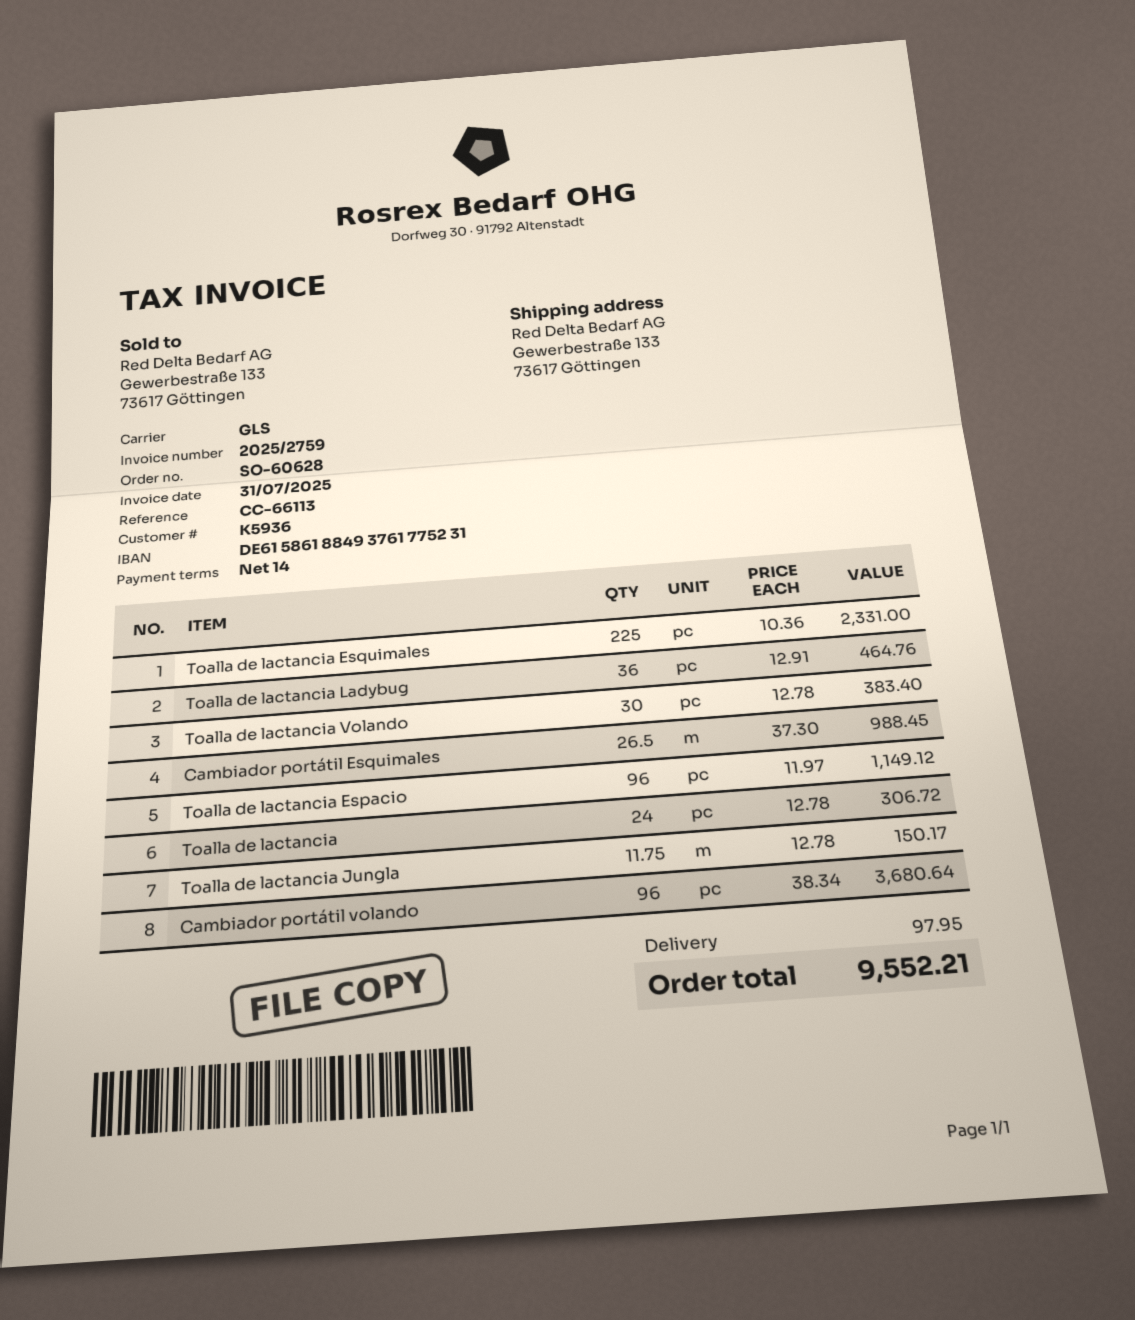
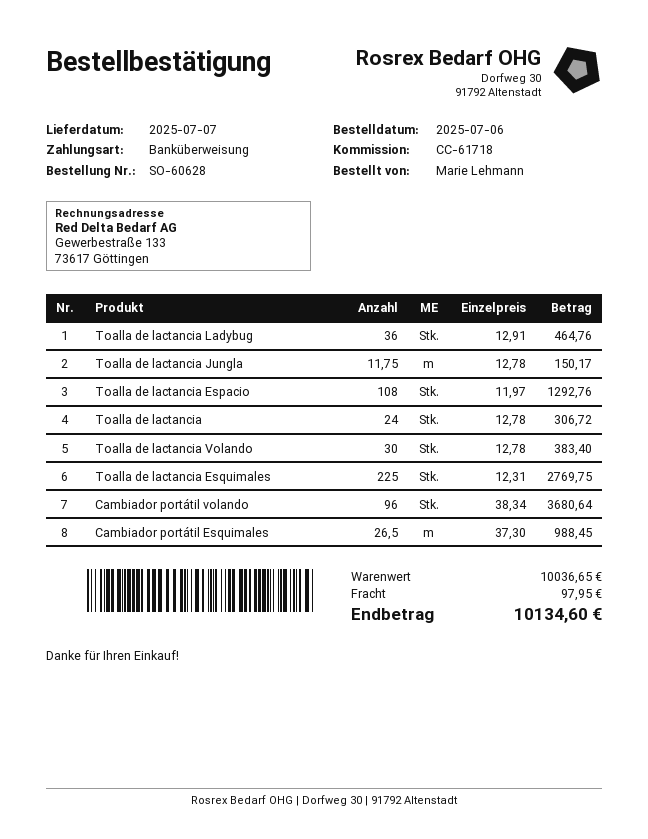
reference: CC-66113 -> CC-61718
Toalla de lactancia Esquimales: 225 x 10.36 = 2331.00 -> 225 x 12.31 = 2769.75
Toalla de lactancia Espacio: 96 x 11.97 = 1149.12 -> 108 x 11.97 = 1292.76
total: 9552.21 -> 10134.60

